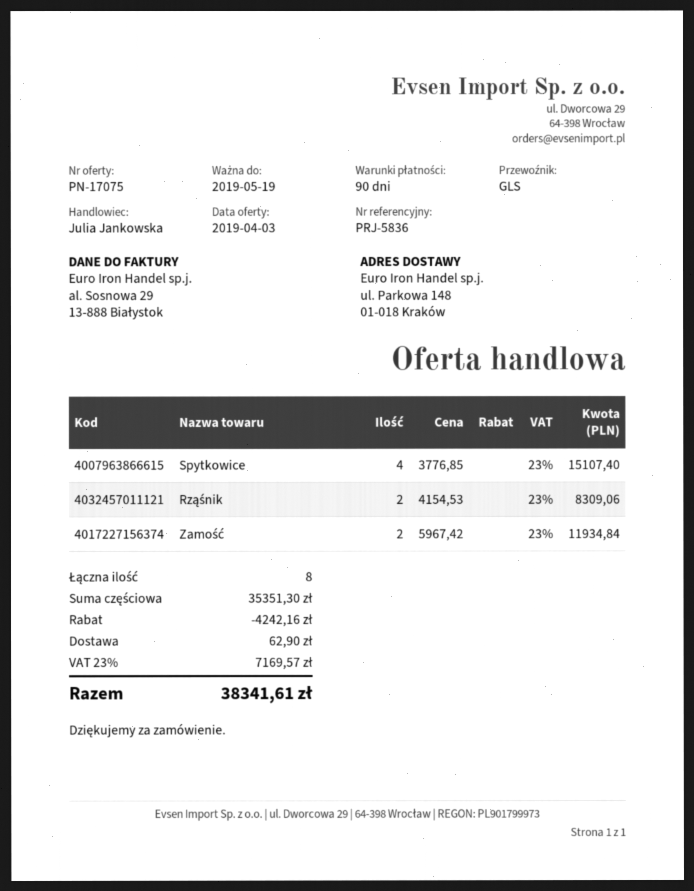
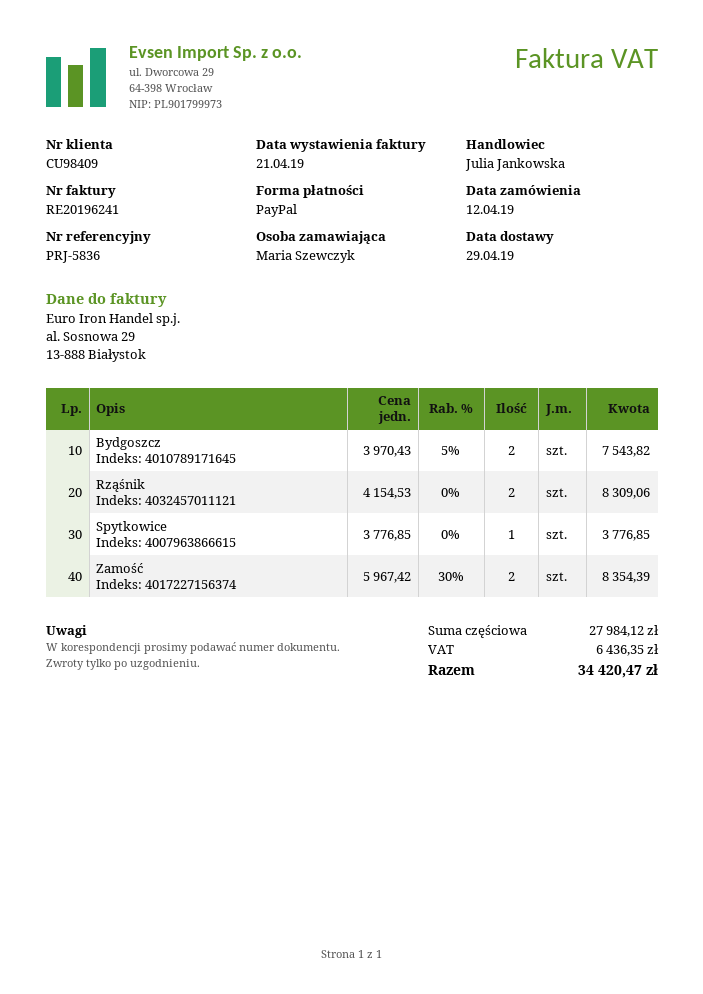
Spytkowice: 4 x 3776.85 = 15107.40 -> 1 x 3776.85 = 3776.85
Zamość: 2 x 5967.42 = 11934.84 -> 2 x 5967.42 - 30% = 8354.39
Bydgoszcz: none -> 2 x 3970.43 - 5% = 7543.82
subtotal: 35351.30 -> 27984.12
discount: 4242.16 -> none
shipping: 62.90 -> none
tax: 7169.57 -> 6436.35
total: 38341.61 -> 34420.47

